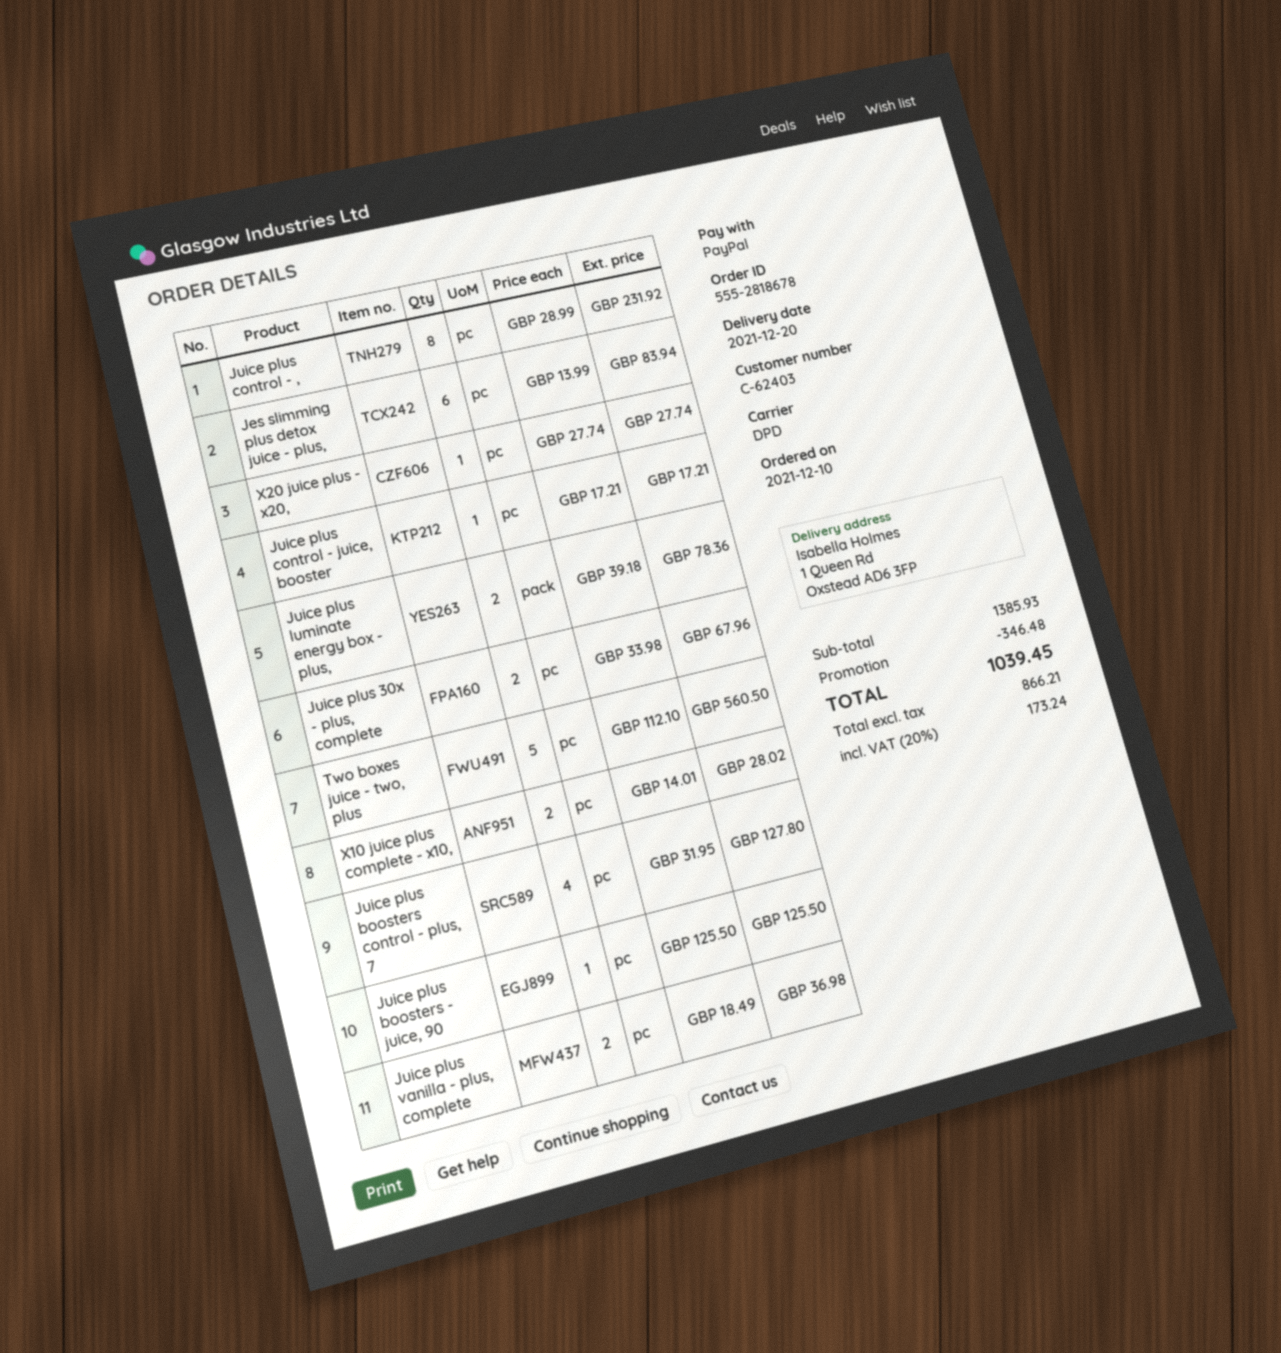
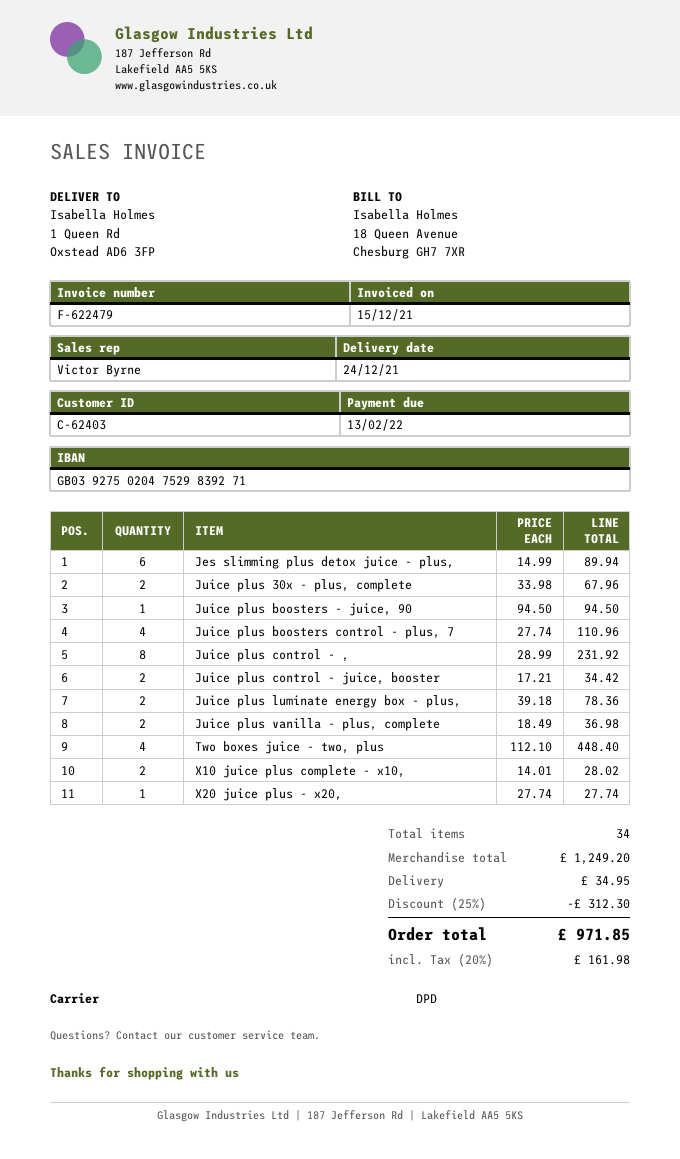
delivery date: 2021-12-20 -> 2021-12-24
Jes slimming plus detox juice - plus,: 6 x 13.99 = 83.94 -> 6 x 14.99 = 89.94
Juice plus control - juice, booster: 1 x 17.21 = 17.21 -> 2 x 17.21 = 34.42
Two boxes juice - two, plus: 5 x 112.10 = 560.50 -> 4 x 112.10 = 448.40
Juice plus boosters control - plus, 7: 4 x 31.95 = 127.80 -> 4 x 27.74 = 110.96
Juice plus boosters - juice, 90: 1 x 125.50 = 125.50 -> 1 x 94.50 = 94.50
subtotal: 1385.93 -> 1249.20
discount: 346.48 -> 312.30
shipping: none -> 34.95
tax: 20% = 173.24 -> 20% = 161.98
total: 1039.45 -> 971.85

